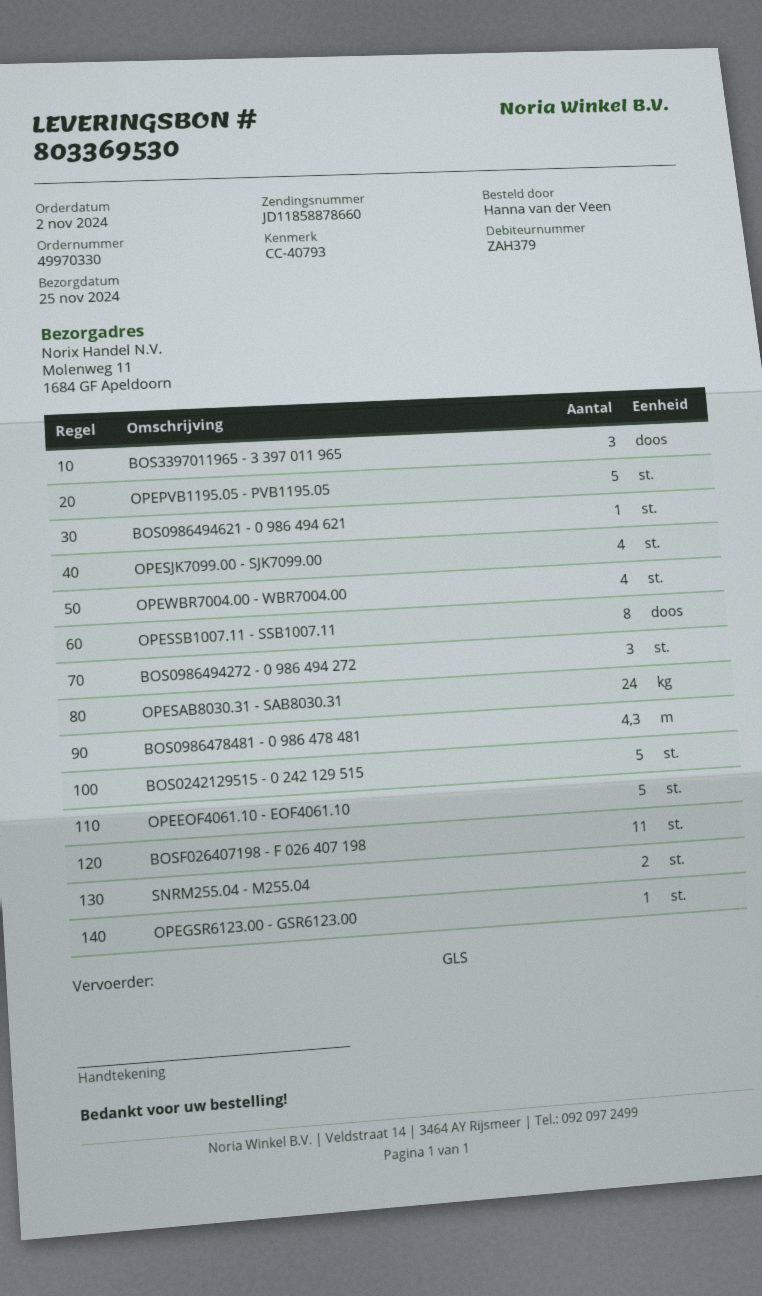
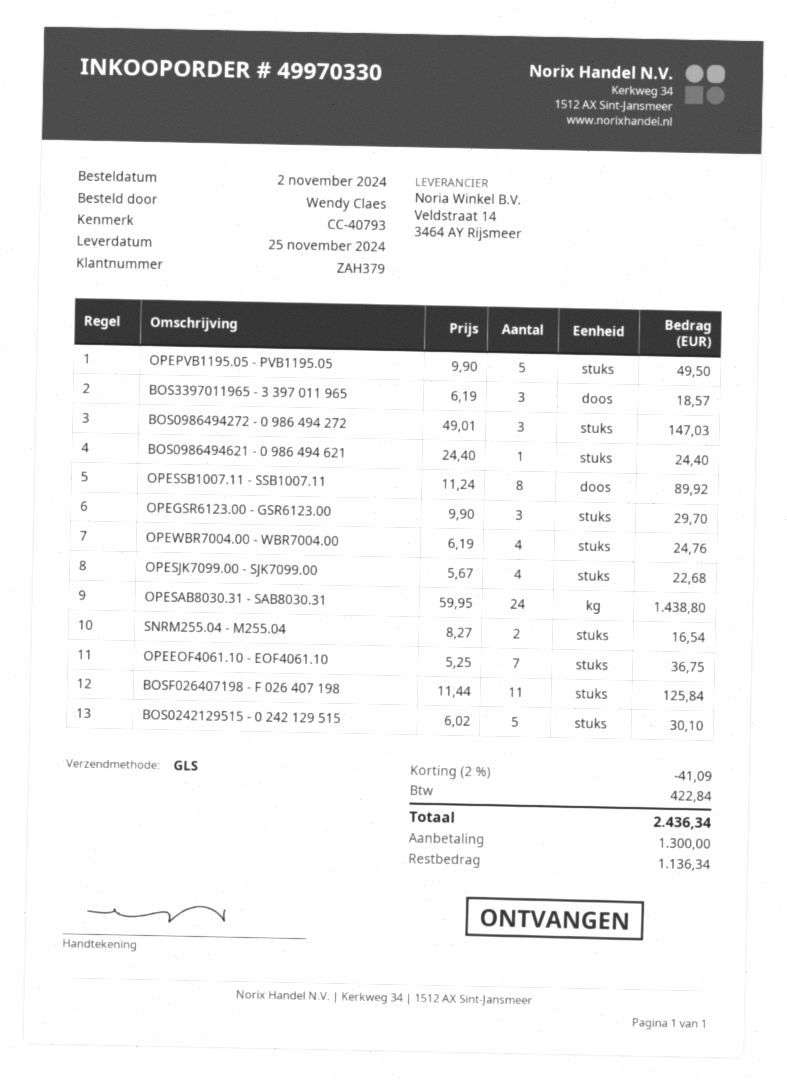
ordered by: Hanna van der Veen -> Wendy Claes
BOS0986478481 - 0 986 478 481: 4.3 -> none
OPEEOF4061.10 - EOF4061.10: 5 -> 7
OPEGSR6123.00 - GSR6123.00: 1 -> 3

